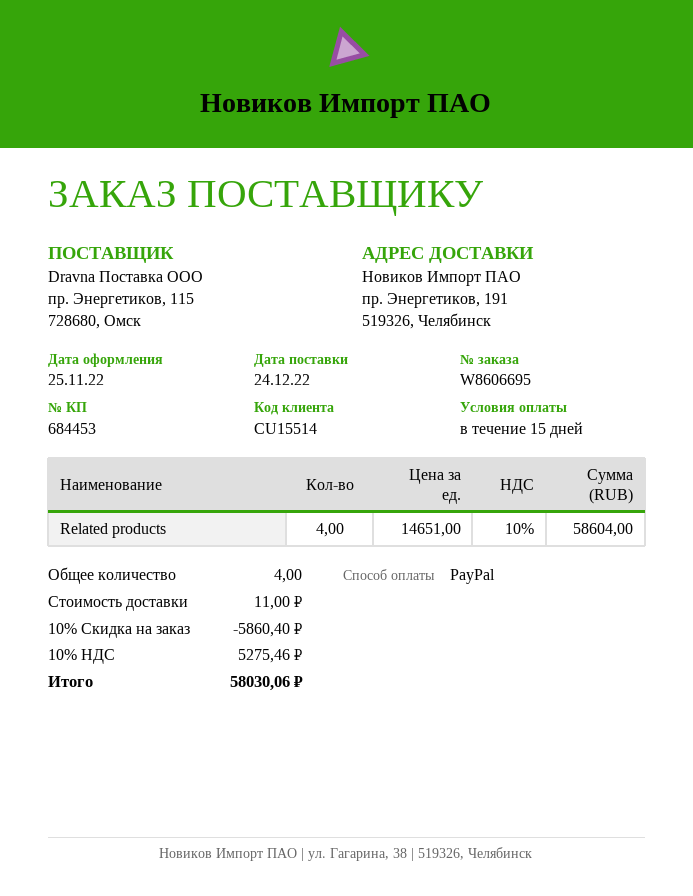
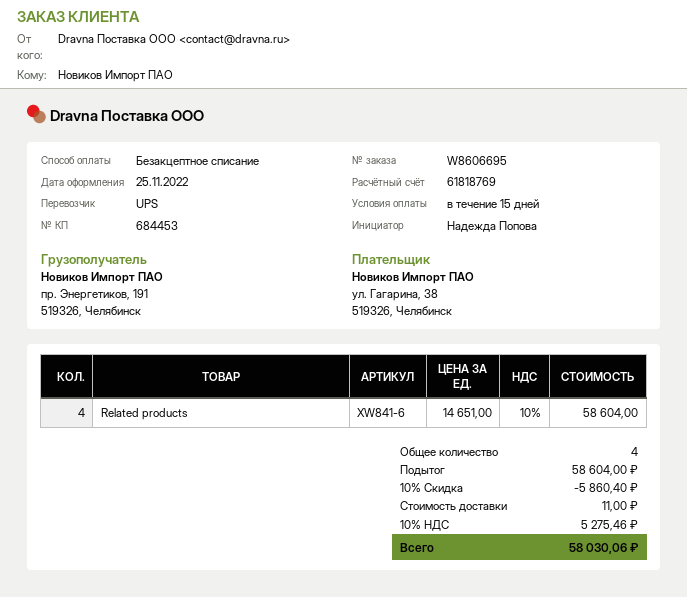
payment method: PayPal -> direct debit

